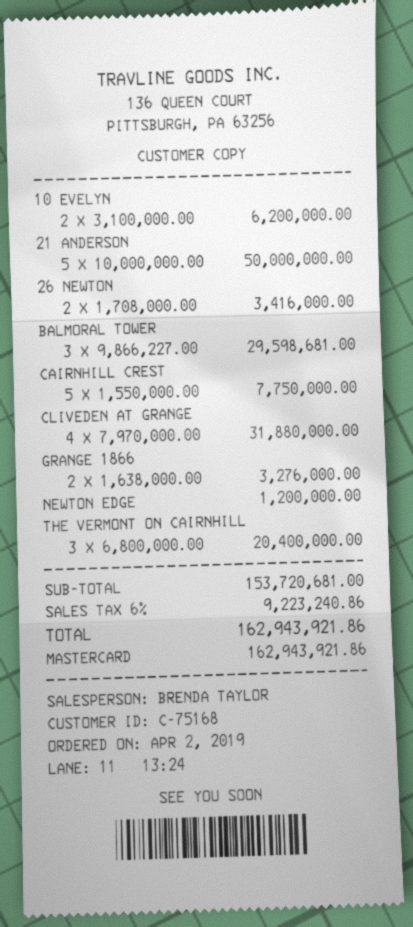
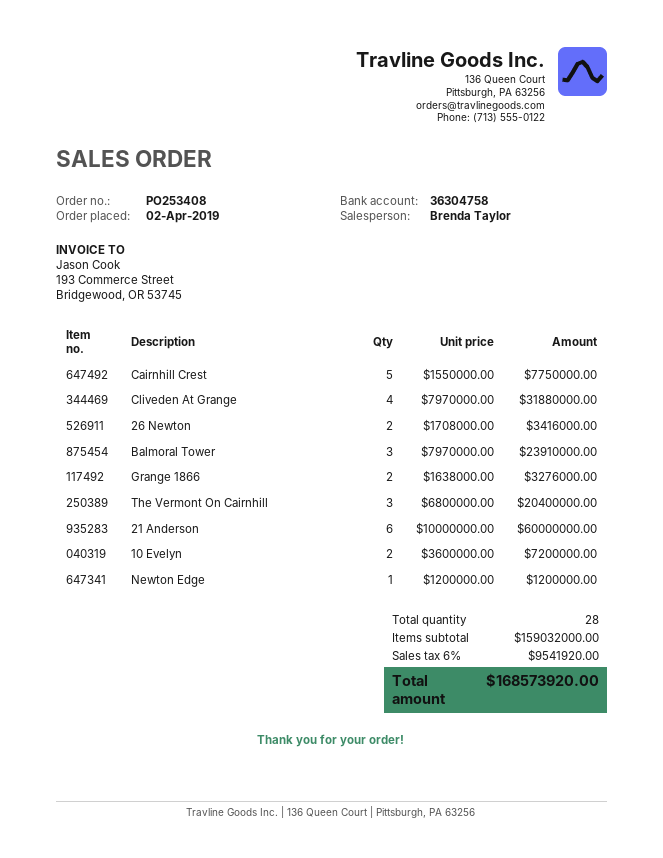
10 EVELYN: 2 x 3100000.00 = 6200000.00 -> 2 x 3600000.00 = 7200000.00
21 ANDERSON: 5 x 10000000.00 = 50000000.00 -> 6 x 10000000.00 = 60000000.00
BALMORAL TOWER: 3 x 9866227.00 = 29598681.00 -> 3 x 7970000.00 = 23910000.00
subtotal: 153720681.00 -> 159032000.00
tax: 6% = 9223240.86 -> 6% = 9541920.00
total: 162943921.86 -> 168573920.00

